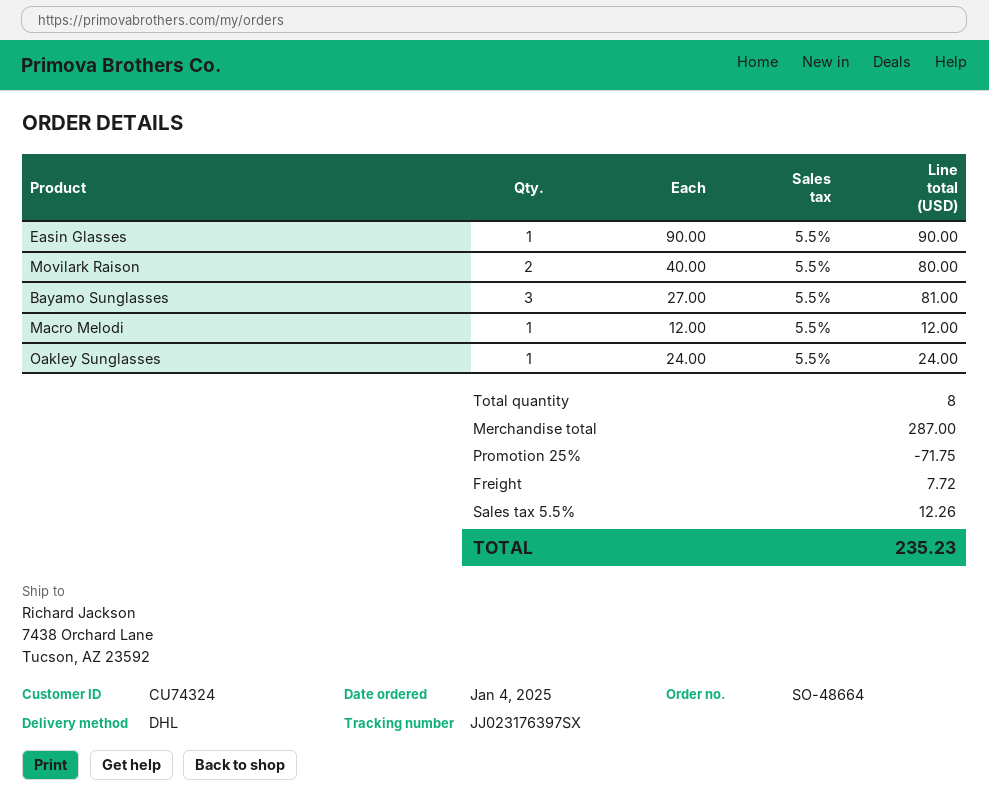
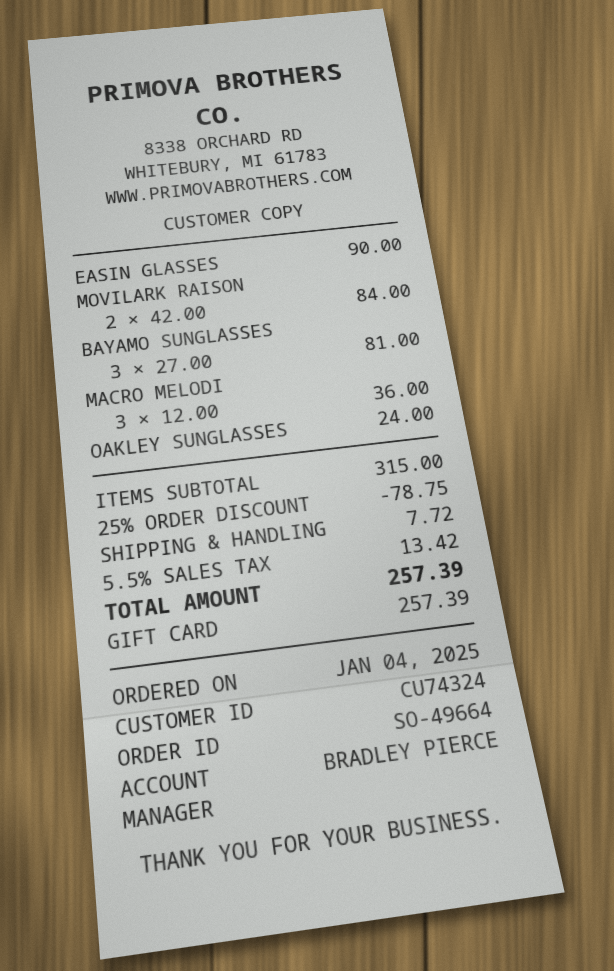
order number: SO-48664 -> SO-49664
Movilark Raison: 2 x 40.00 = 80.00 -> 2 x 42.00 = 84.00
Macro Melodi: 1 x 12.00 = 12.00 -> 3 x 12.00 = 36.00
subtotal: 287.00 -> 315.00
discount: 25% = 71.75 -> 25% = 78.75
tax: 5.5% = 12.26 -> 5.5% = 13.42
total: 235.23 -> 257.39

